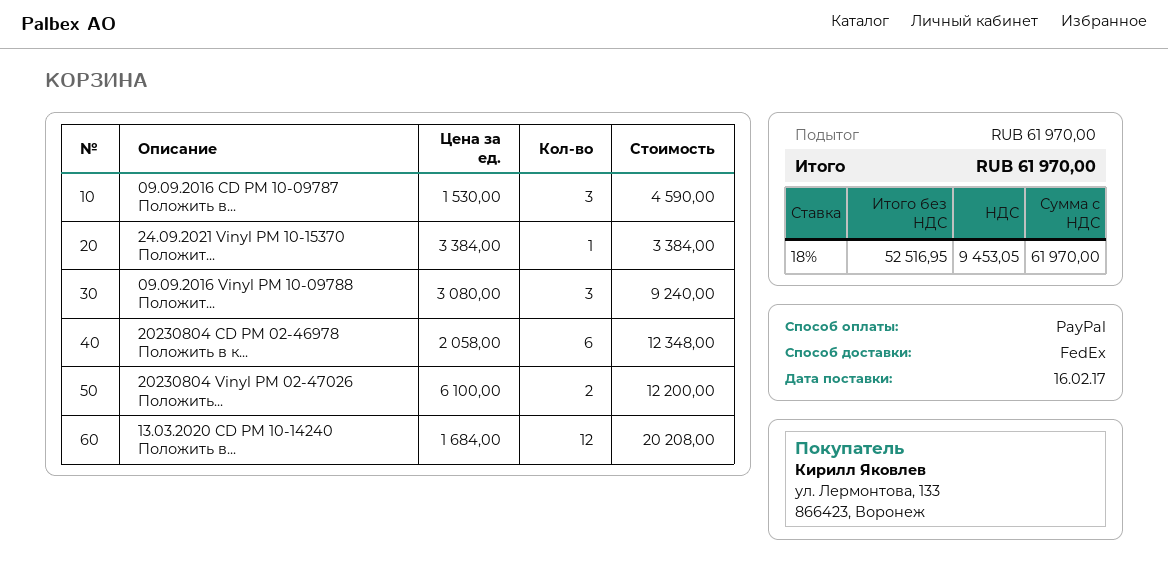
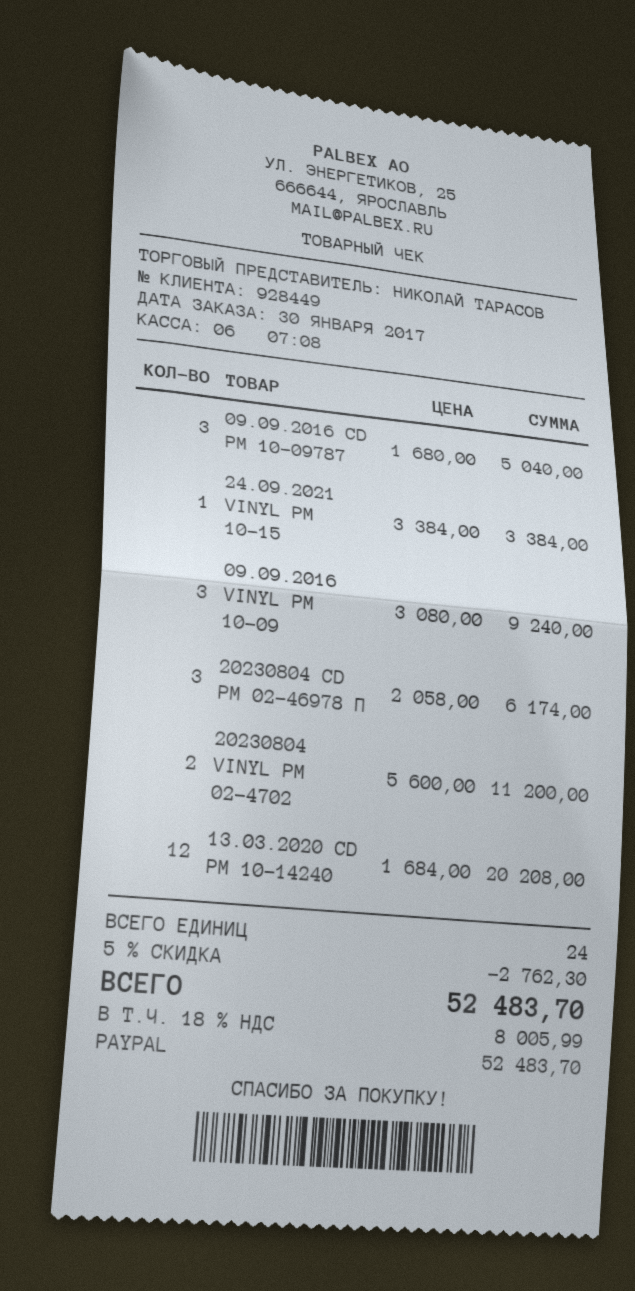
09.09.2016 CD PM 10-09787 Положить в...: 3 x 1530.00 = 4590.00 -> 3 x 1680.00 = 5040.00
20230804 CD PM 02-46978 Положить в к...: 6 x 2058.00 = 12348.00 -> 3 x 2058.00 = 6174.00
20230804 Vinyl PM 02-47026 Положить...: 2 x 6100.00 = 12200.00 -> 2 x 5600.00 = 11200.00
discount: none -> 5% = 2762.30
tax: 18% = 9453.05 -> 18% = 8005.99
total: 61970.00 -> 52483.70

